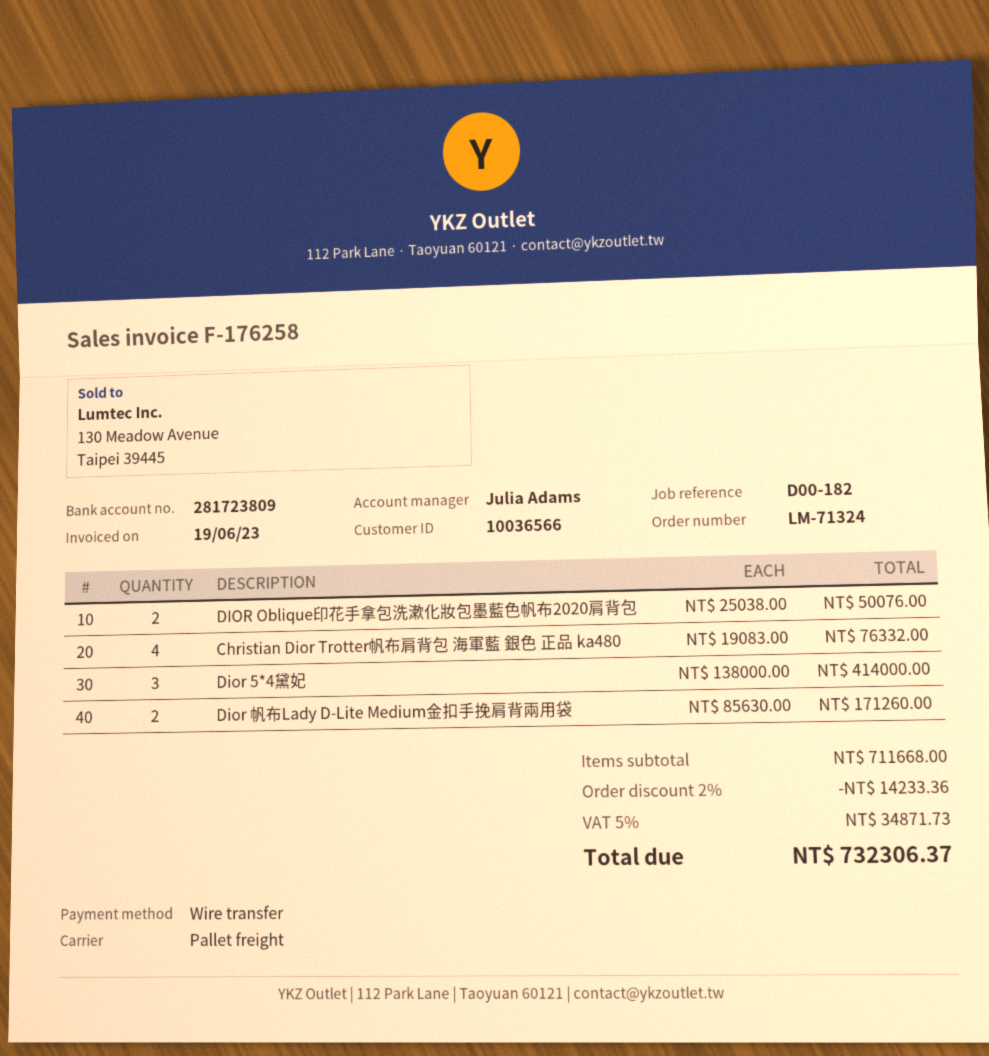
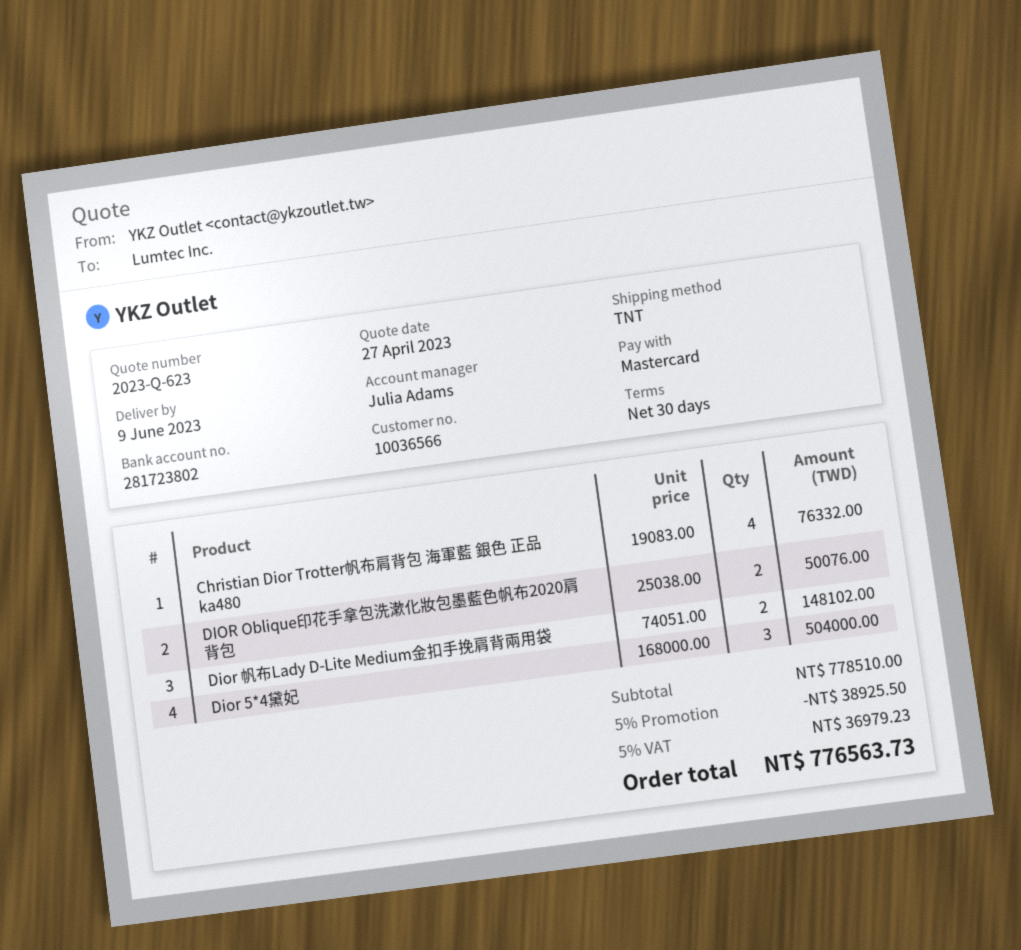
payment method: bank transfer -> Mastercard
bank account: 281723809 -> 281723802
shipping method: pallet freight -> TNT
Dior 5*4黛妃: 3 x 138000.00 = 414000.00 -> 3 x 168000.00 = 504000.00
Dior 帆布Lady D-Lite Medium金扣手挽肩背兩用袋: 2 x 85630.00 = 171260.00 -> 2 x 74051.00 = 148102.00
subtotal: 711668.00 -> 778510.00
discount: 2% = 14233.36 -> 5% = 38925.50
tax: 5% = 34871.73 -> 5% = 36979.23
total: 732306.37 -> 776563.73

